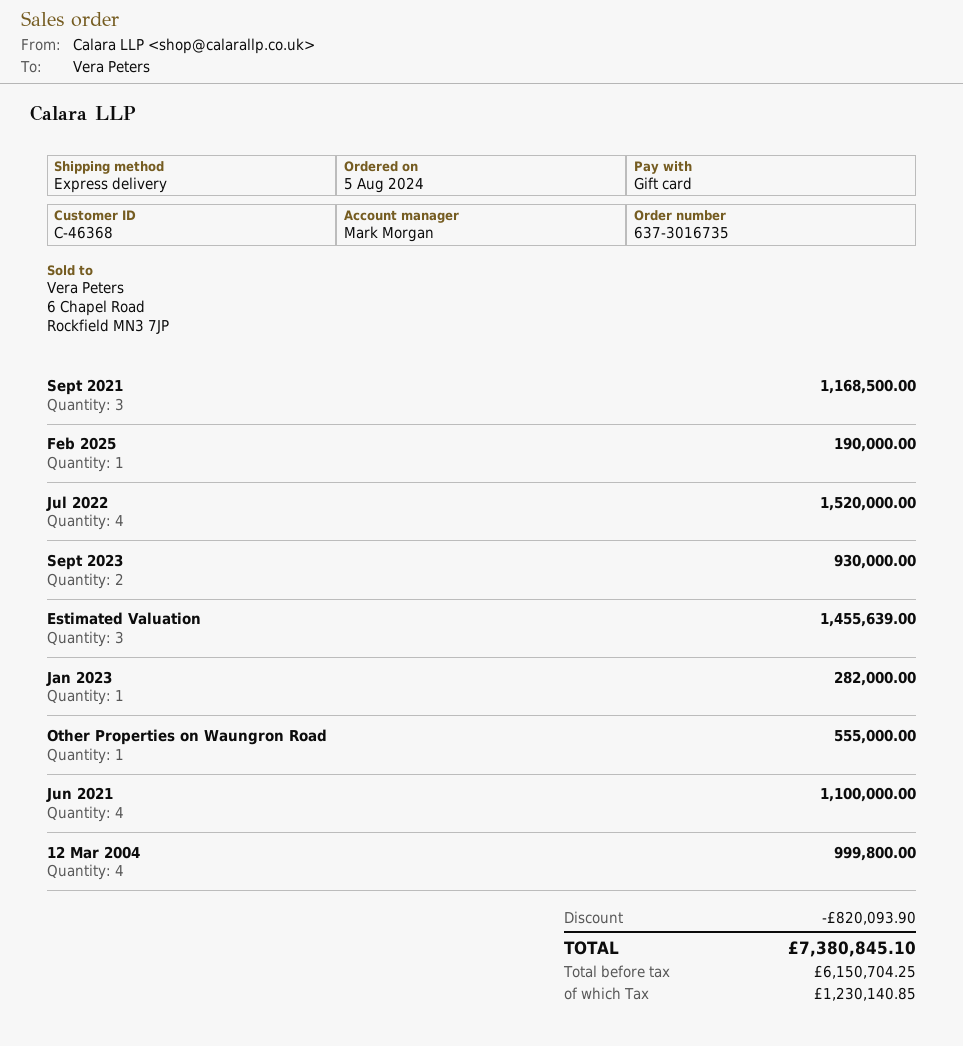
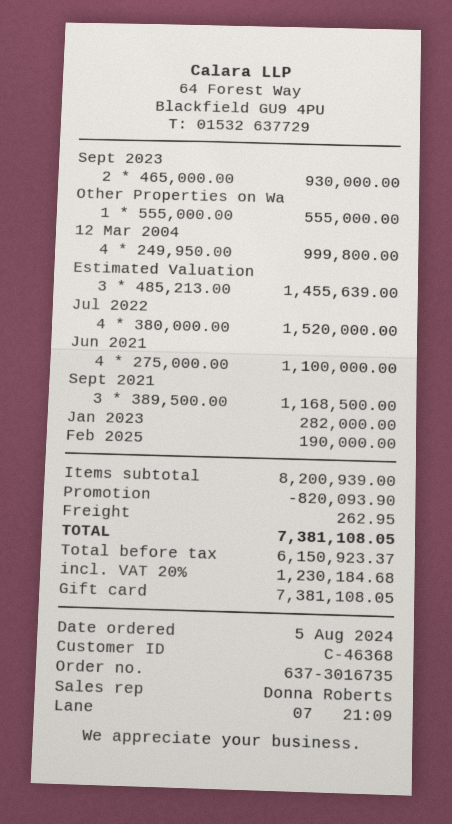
sales rep: Mark Morgan -> Donna Roberts
shipping: none -> 262.95
net: 6150704.25 -> 6150923.37
tax: 1230140.85 -> 1230184.68
total: 7380845.10 -> 7381108.05

